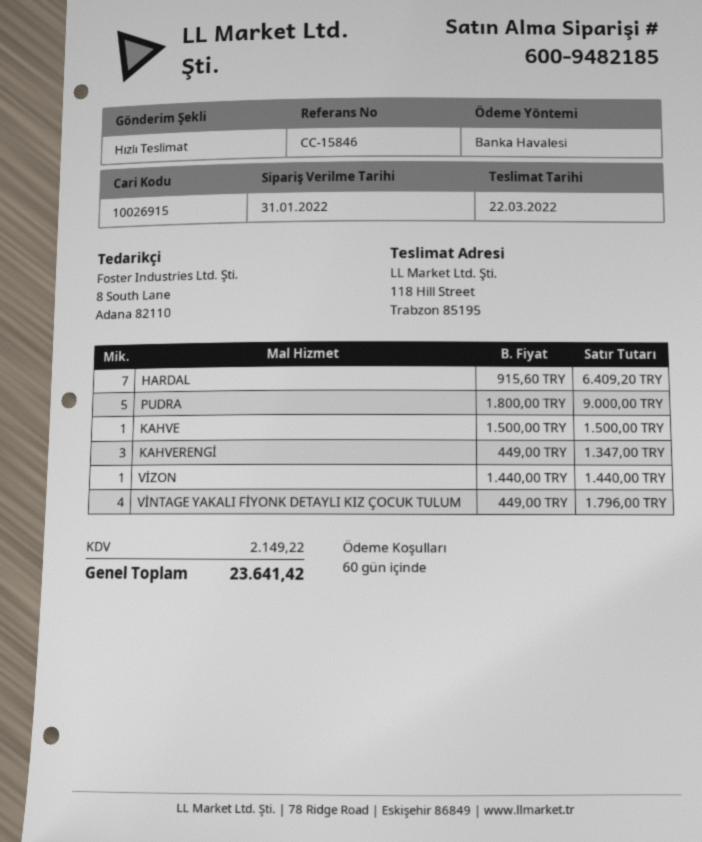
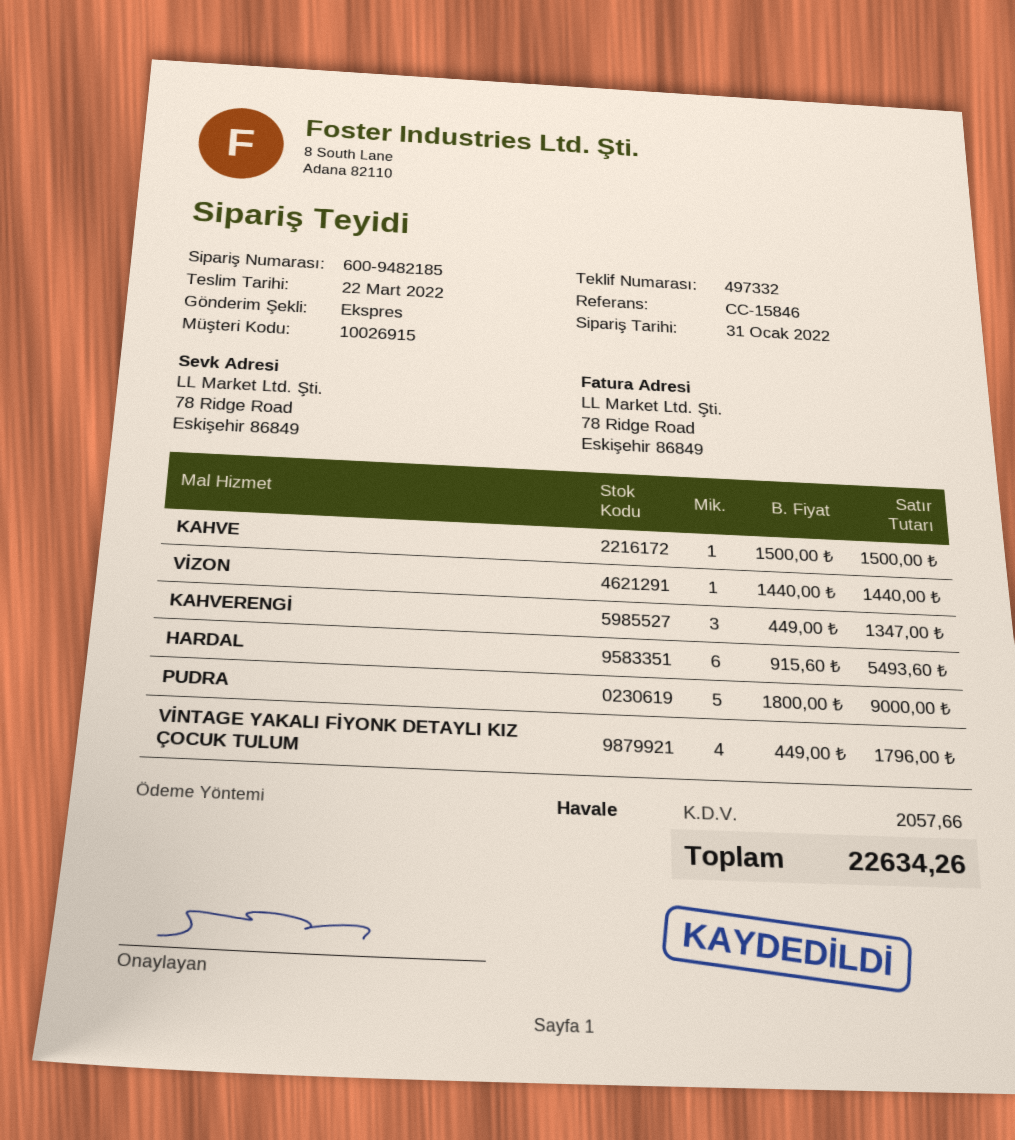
ship to: 118 Hill Street, Trabzon 85195 -> 78 Ridge Road, Eskişehir 86849
HARDAL: 7 x 915.60 = 6409.20 -> 6 x 915.60 = 5493.60
tax: 2149.22 -> 2057.66
total: 23641.42 -> 22634.26

